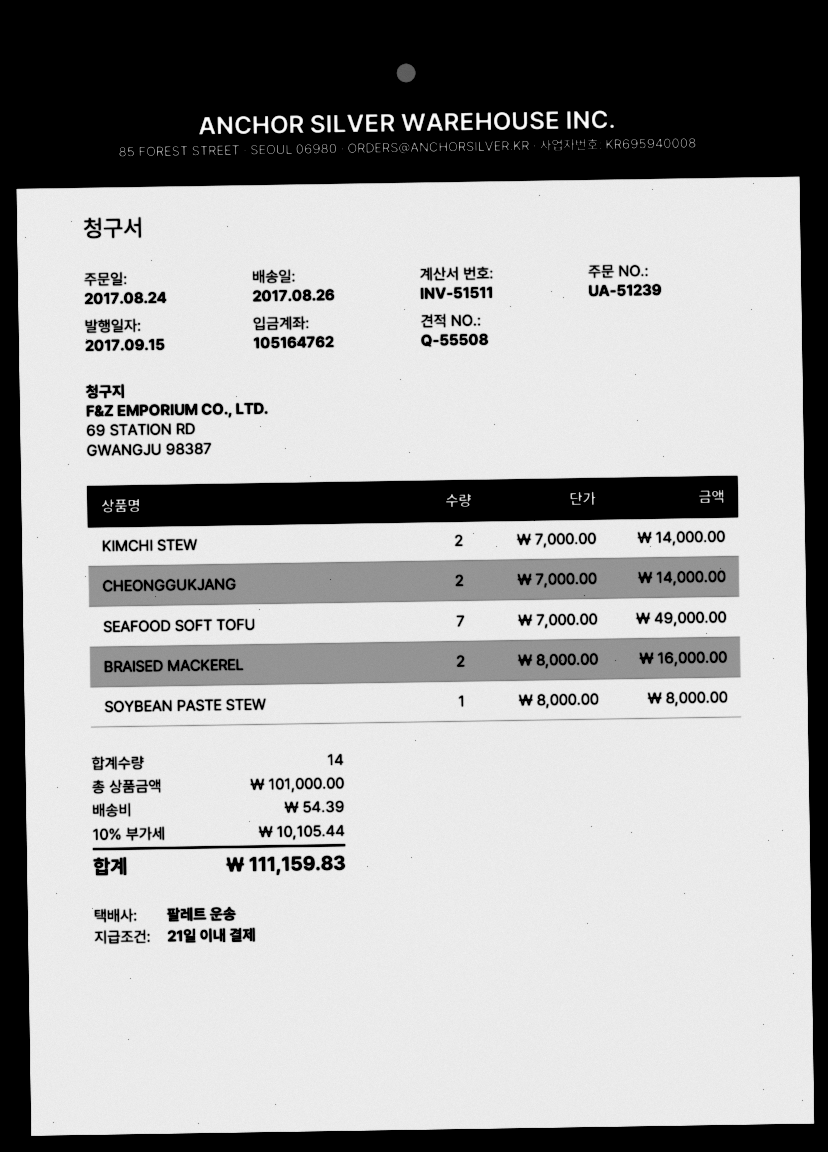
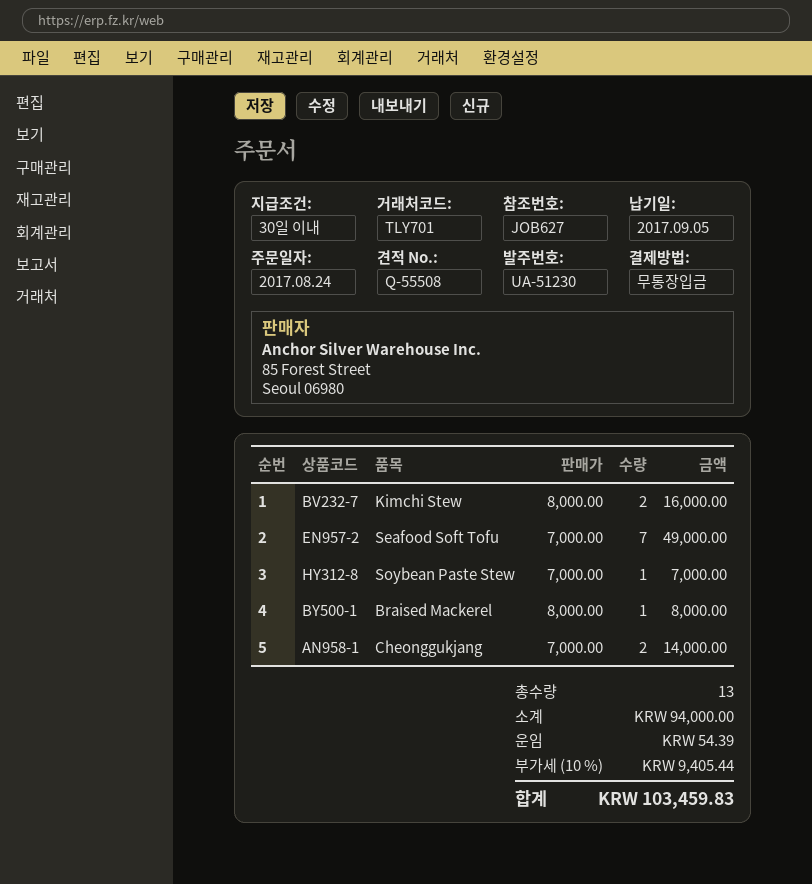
order number: UA-51239 -> UA-51230
delivery date: 2017-08-26 -> 2017-09-05
payment terms: 21 days -> 30 days
KIMCHI STEW: 2 x 7000.00 = 14000.00 -> 2 x 8000.00 = 16000.00
BRAISED MACKEREL: 2 x 8000.00 = 16000.00 -> 1 x 8000.00 = 8000.00
SOYBEAN PASTE STEW: 1 x 8000.00 = 8000.00 -> 1 x 7000.00 = 7000.00
total quantity: 14 -> 13
subtotal: 101000.00 -> 94000.00
tax: 10% = 10105.44 -> 10% = 9405.44
total: 111159.83 -> 103459.83

